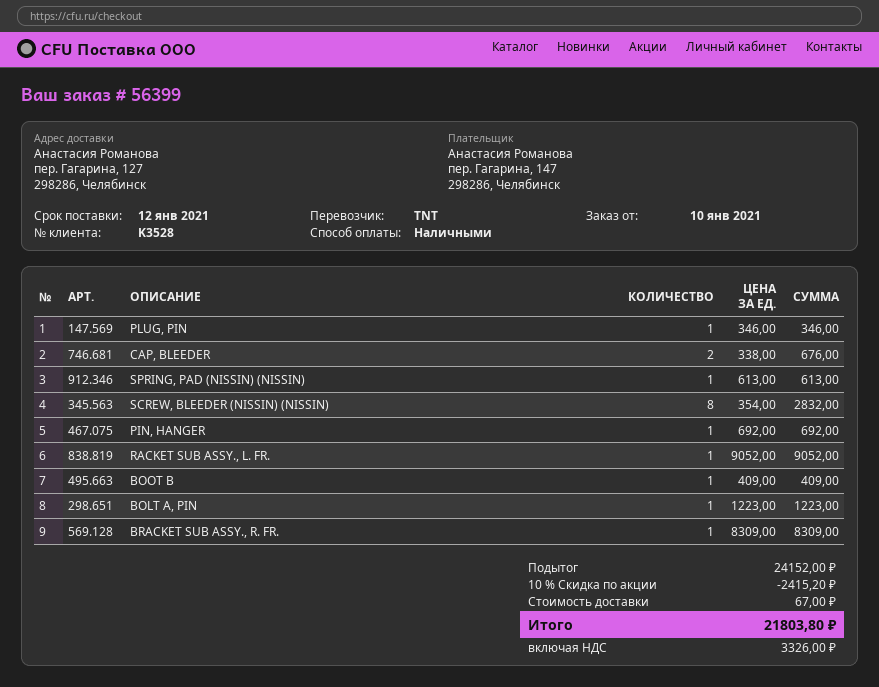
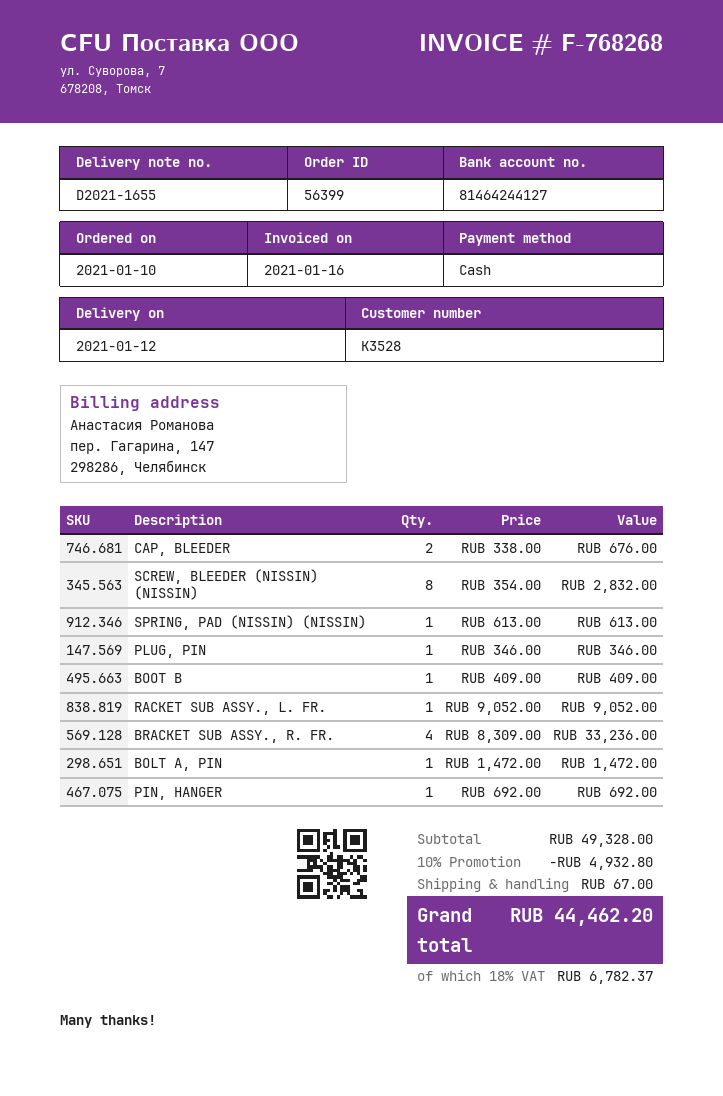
BOLT A, PIN: 1 x 1223.00 = 1223.00 -> 1 x 1472.00 = 1472.00
BRACKET SUB ASSY., R. FR.: 1 x 8309.00 = 8309.00 -> 4 x 8309.00 = 33236.00
subtotal: 24152.00 -> 49328.00
discount: 10% = 2415.20 -> 10% = 4932.80
tax: 3326.00 -> 6782.37
total: 21803.80 -> 44462.20

